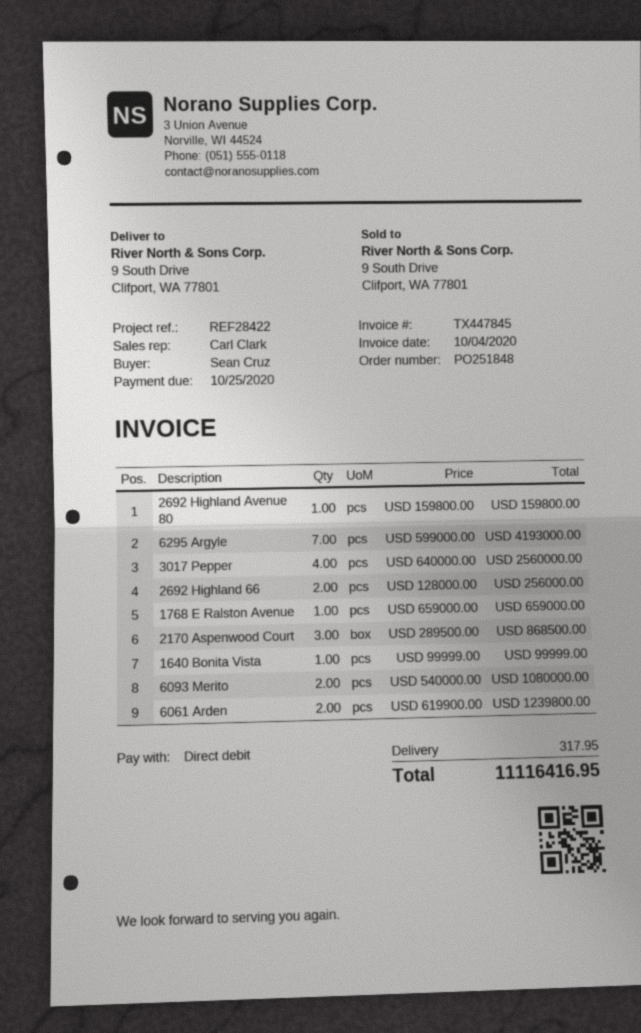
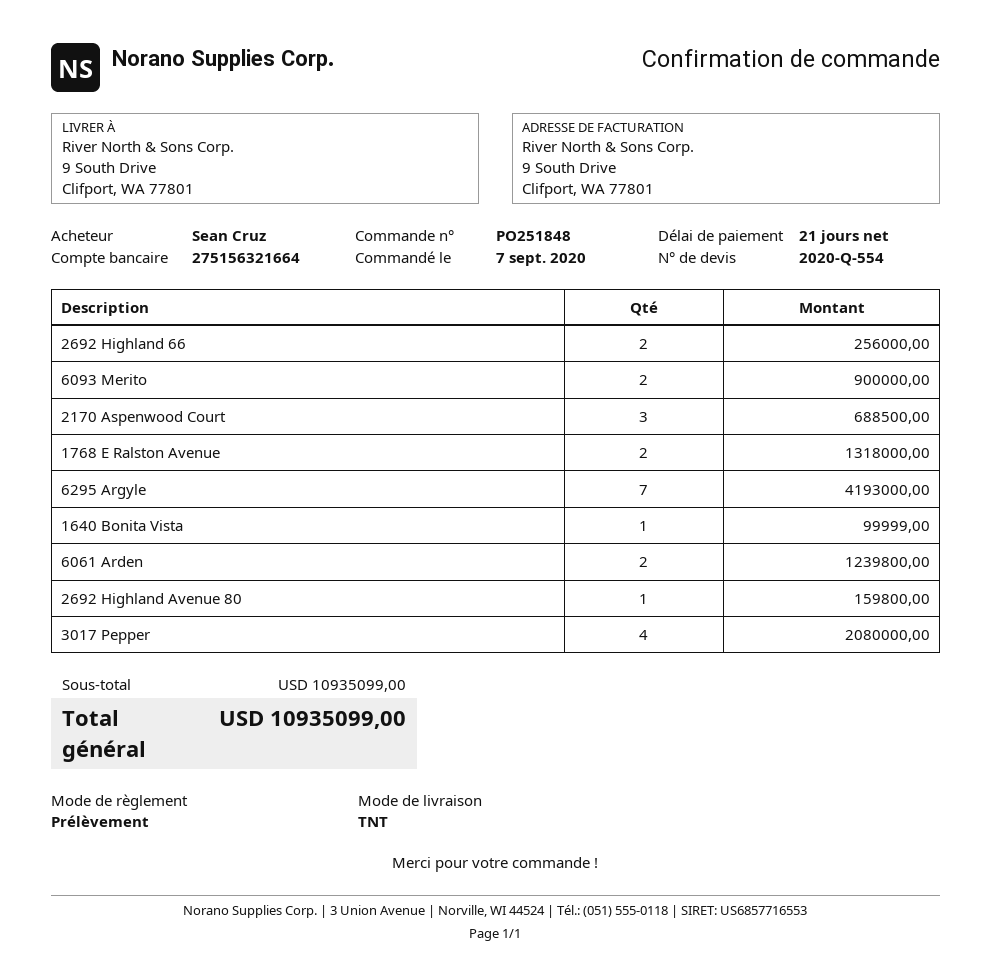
3017 Pepper: 4 for 2560000.00 -> 4 for 2080000.00
1768 E Ralston Avenue: 1 for 659000.00 -> 2 for 1318000.00
2170 Aspenwood Court: 3 for 868500.00 -> 3 for 688500.00
6093 Merito: 2 for 1080000.00 -> 2 for 900000.00
shipping: 317.95 -> none
total: 11116416.95 -> 10935099.00

